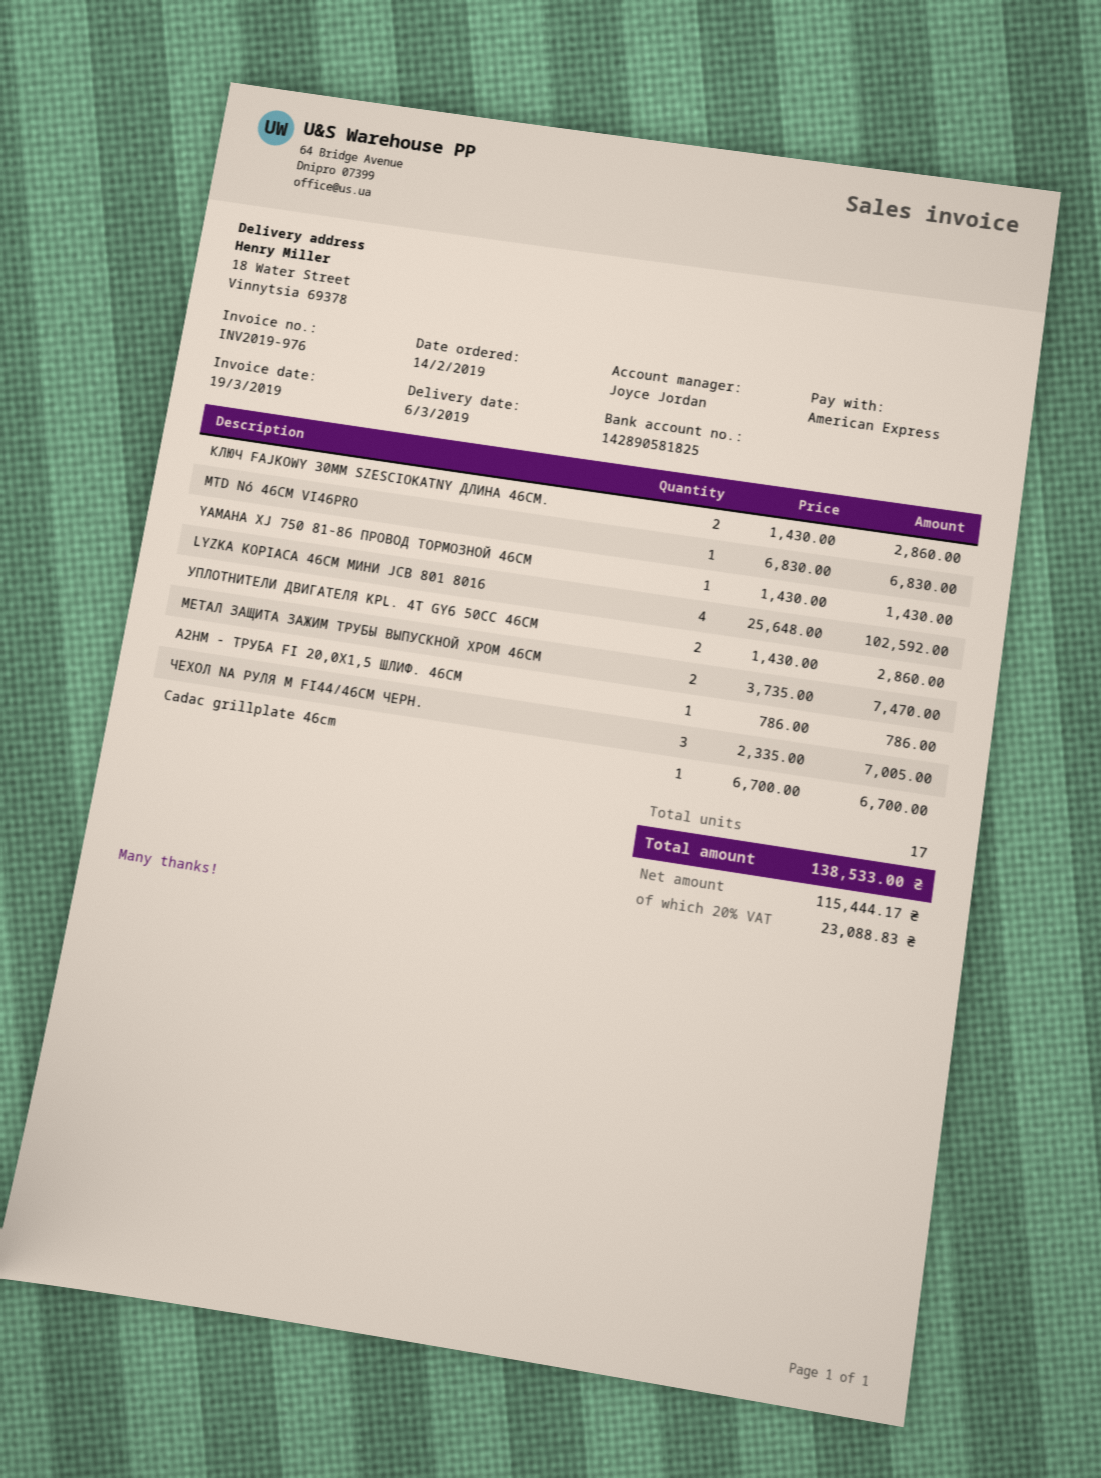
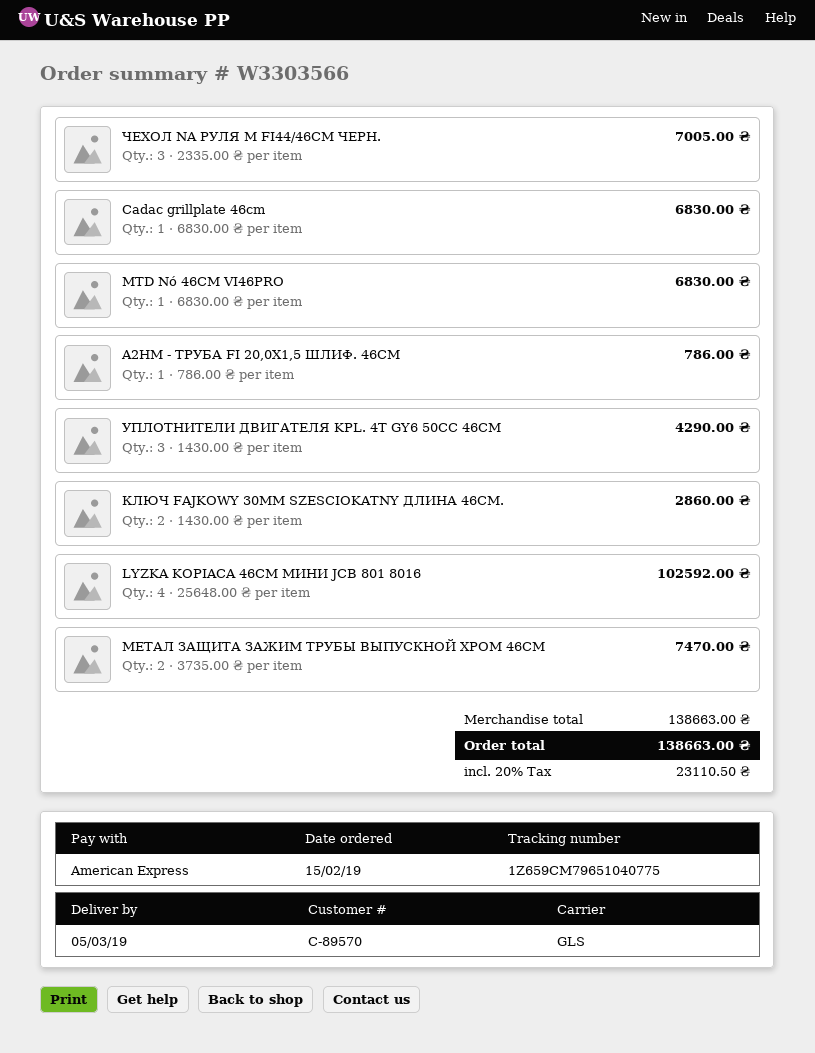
order date: 2019-02-14 -> 2019-02-15
delivery date: 2019-03-06 -> 2019-03-05
YAMAHA XJ 750 81-86 ПРОВОД ТОРМОЗНОЙ 46CM: 1 x 1430.00 = 1430.00 -> none
УПЛОТНИТЕЛИ ДВИГАТЕЛЯ KPL. 4T GY6 50CC 46CM: 2 x 1430.00 = 2860.00 -> 3 x 1430.00 = 4290.00
Cadac grillplate 46cm: 1 x 6700.00 = 6700.00 -> 1 x 6830.00 = 6830.00
tax: 20% = 23088.83 -> 20% = 23110.50
total: 138533.00 -> 138663.00

